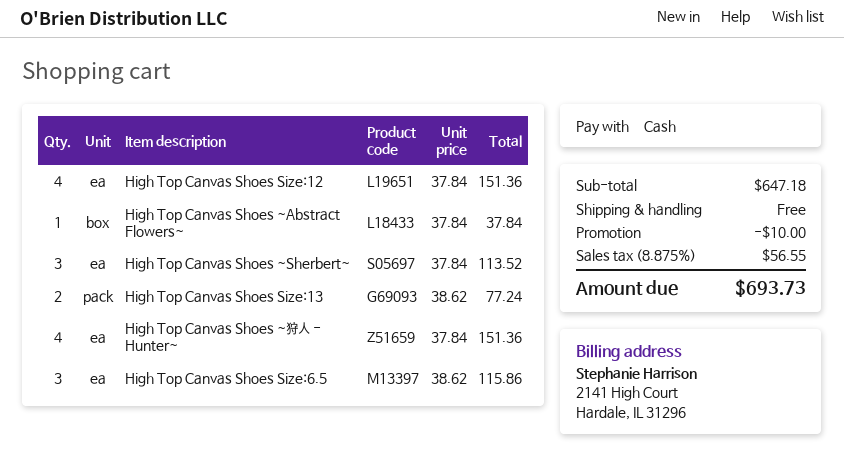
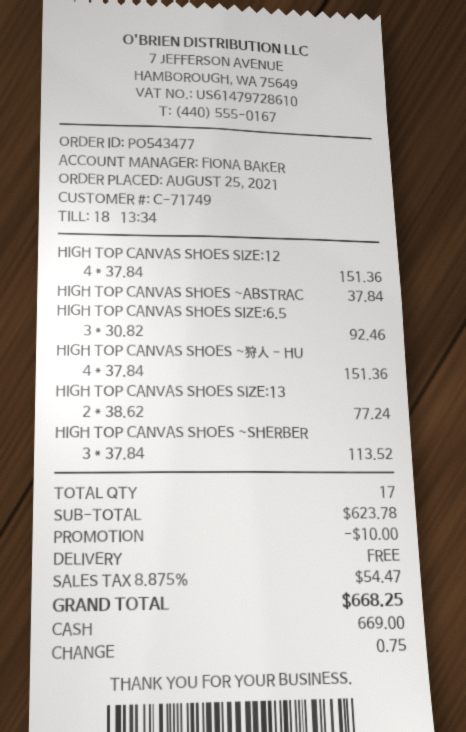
High Top Canvas Shoes Size:6.5: 3 x 38.62 = 115.86 -> 3 x 30.82 = 92.46
subtotal: 647.18 -> 623.78
tax: 8.875% = 56.55 -> 8.875% = 54.47
total: 693.73 -> 668.25

